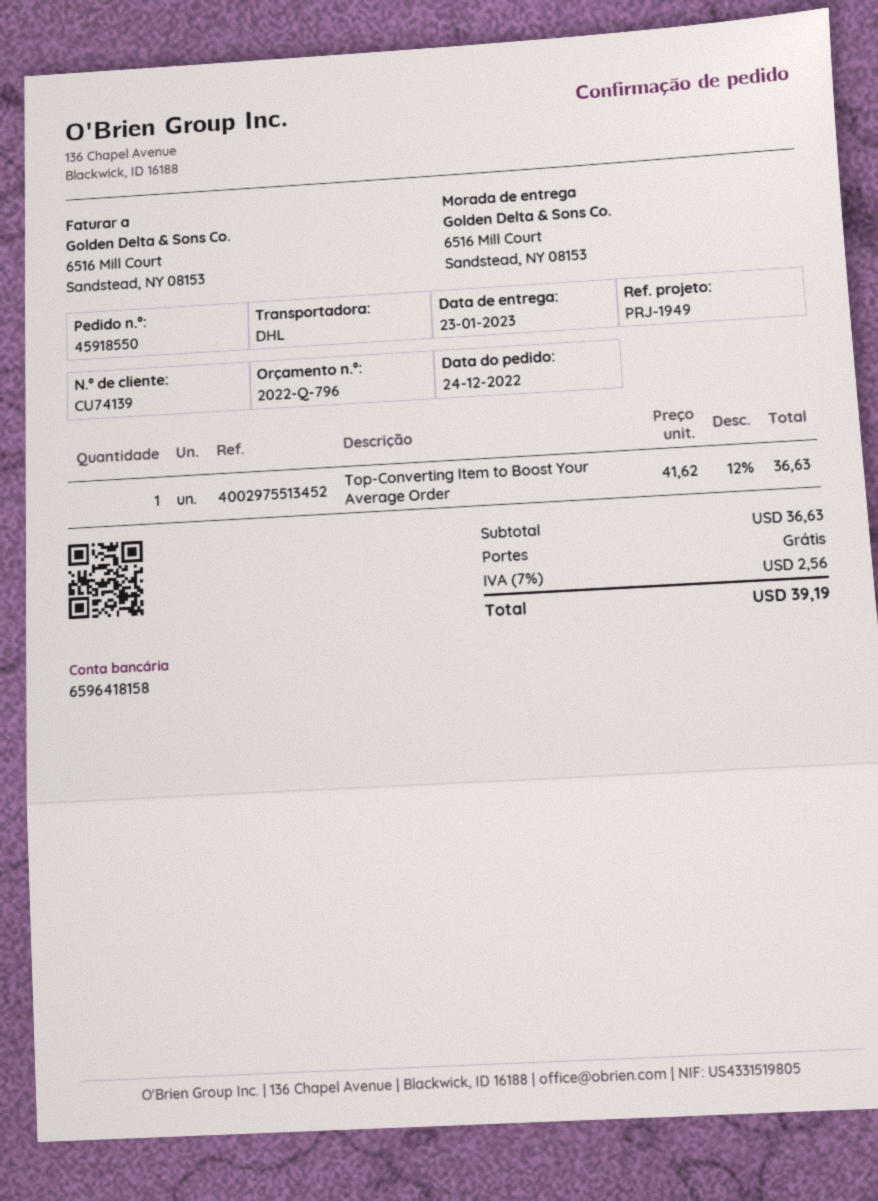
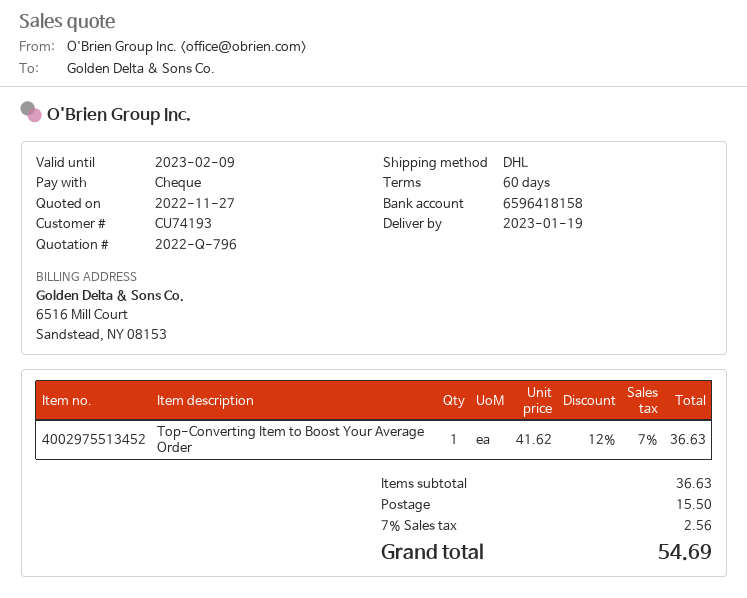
delivery date: 2023-01-23 -> 2023-01-19
customer number: CU74139 -> CU74193
shipping: 0.00 -> 15.50
total: 39.19 -> 54.69

